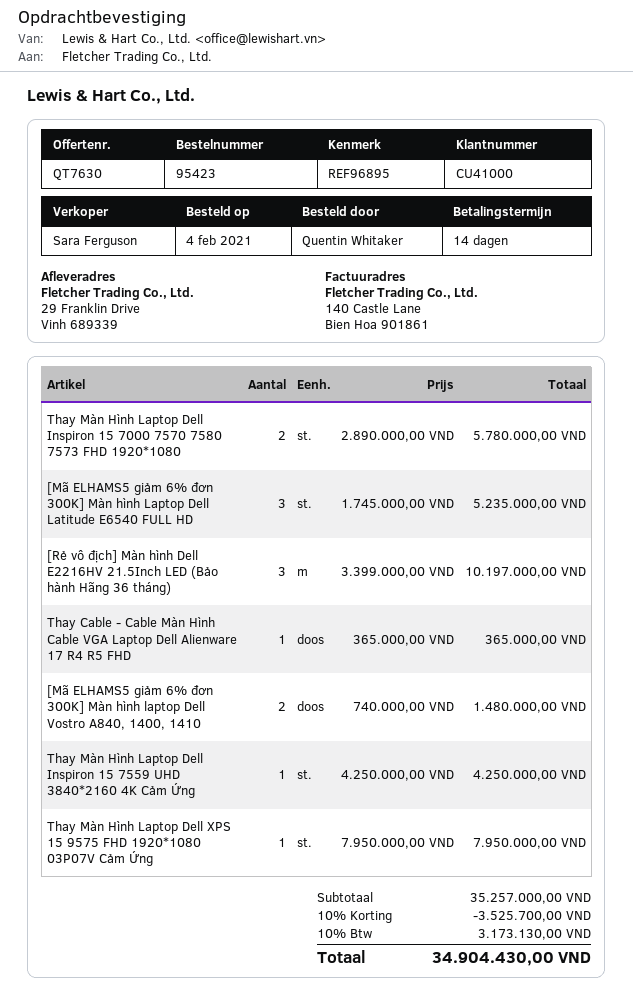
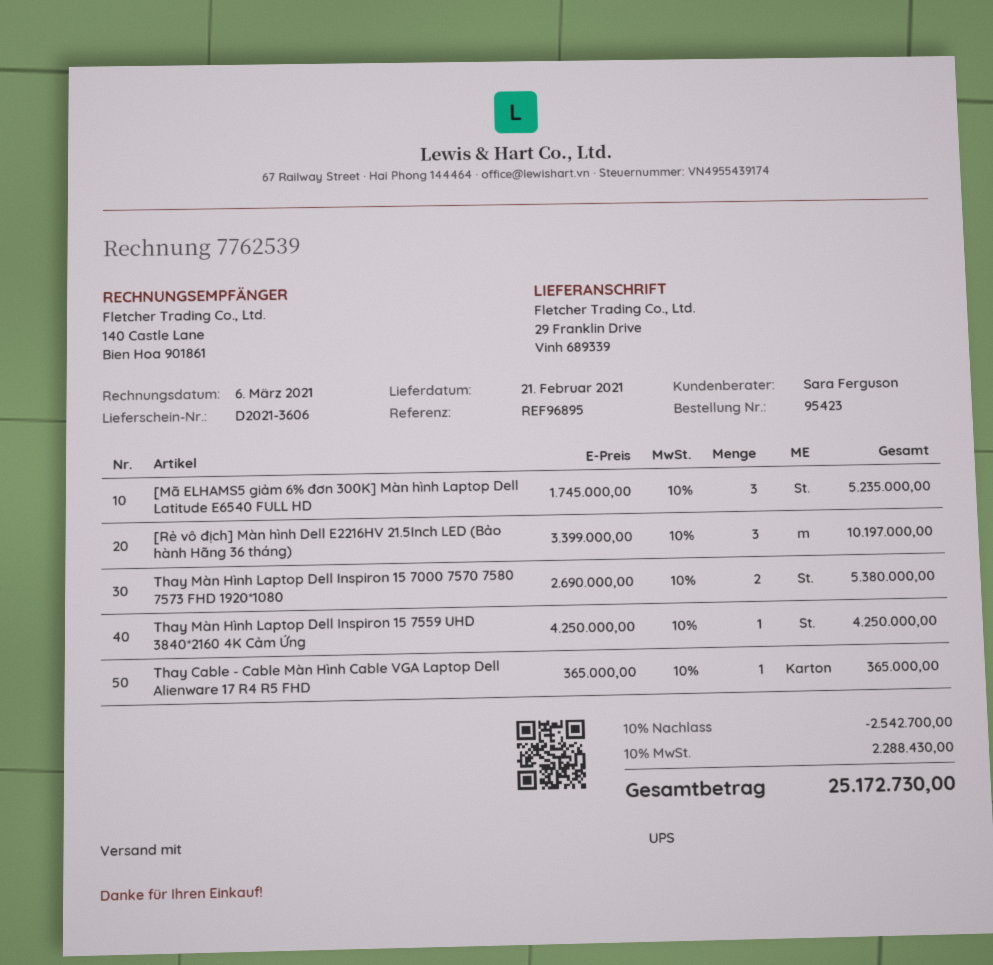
Thay Màn Hình Laptop Dell Inspiron 15 7000 7570 7580 7573 FHD 1920*1080: 2 x 2890000.00 = 5780000.00 -> 2 x 2690000.00 = 5380000.00
[Mã ELHAMS5 giảm 6% đơn 300K] Màn hình laptop Dell Vostro A840, 1400, 1410: 2 x 740000.00 = 1480000.00 -> none
Thay Màn Hình Laptop Dell XPS 15 9575 FHD 1920*1080 03P07V Cảm Ứng: 1 x 7950000.00 = 7950000.00 -> none
discount: 10% = 3525700.00 -> 10% = 2542700.00
tax: 10% = 3173130.00 -> 10% = 2288430.00
total: 34904430.00 -> 25172730.00

